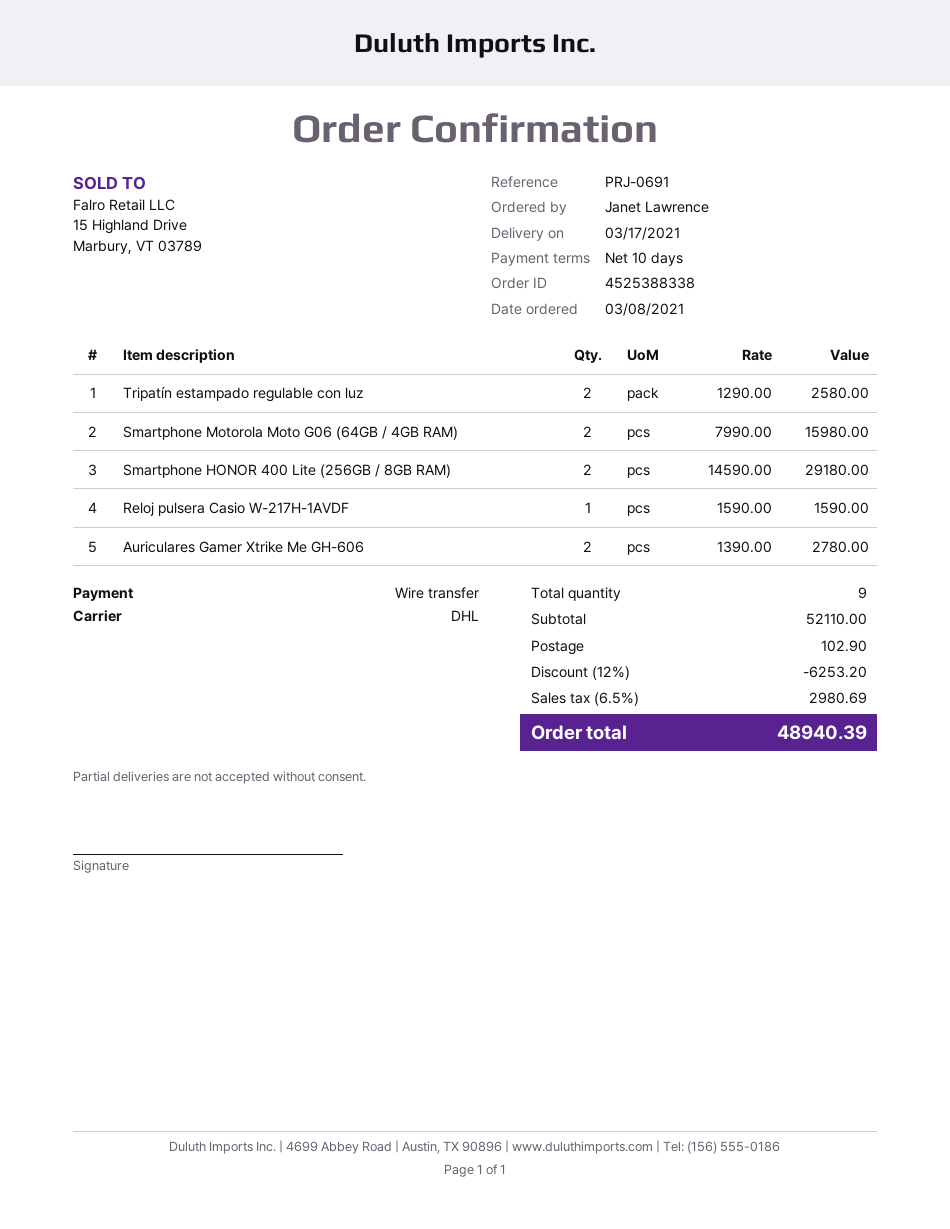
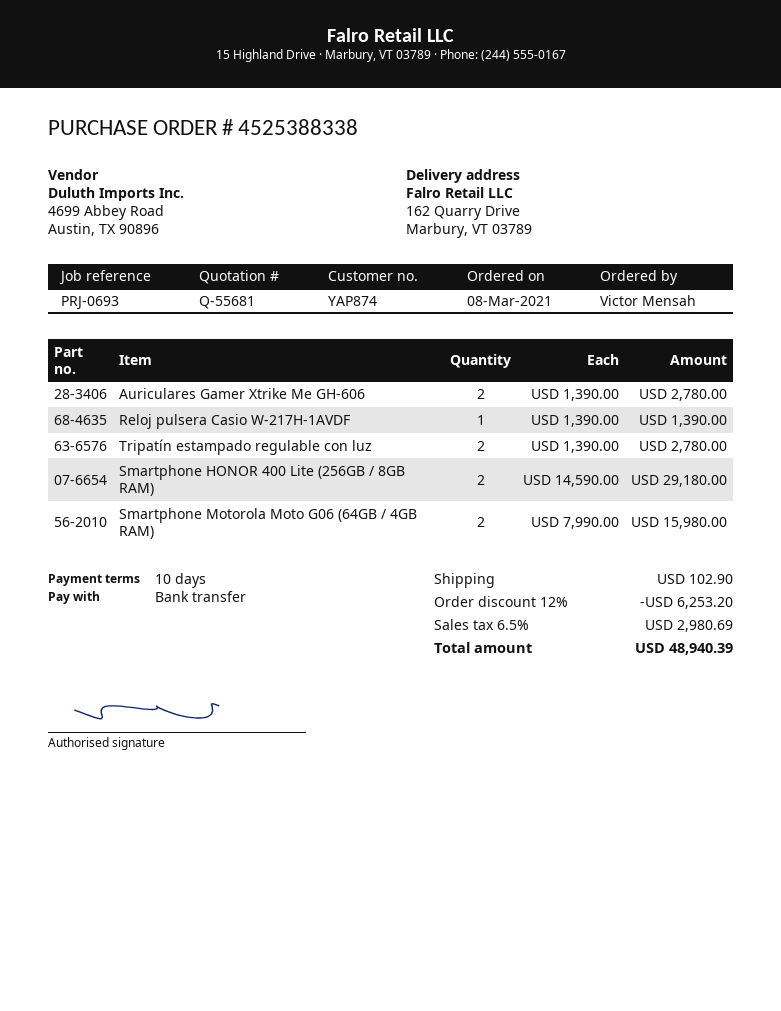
reference: PRJ-0691 -> PRJ-0693
ordered by: Janet Lawrence -> Victor Mensah
Tripatín estampado regulable con luz: 2 x 1290.00 = 2580.00 -> 2 x 1390.00 = 2780.00
Reloj pulsera Casio W-217H-1AVDF: 1 x 1590.00 = 1590.00 -> 1 x 1390.00 = 1390.00

